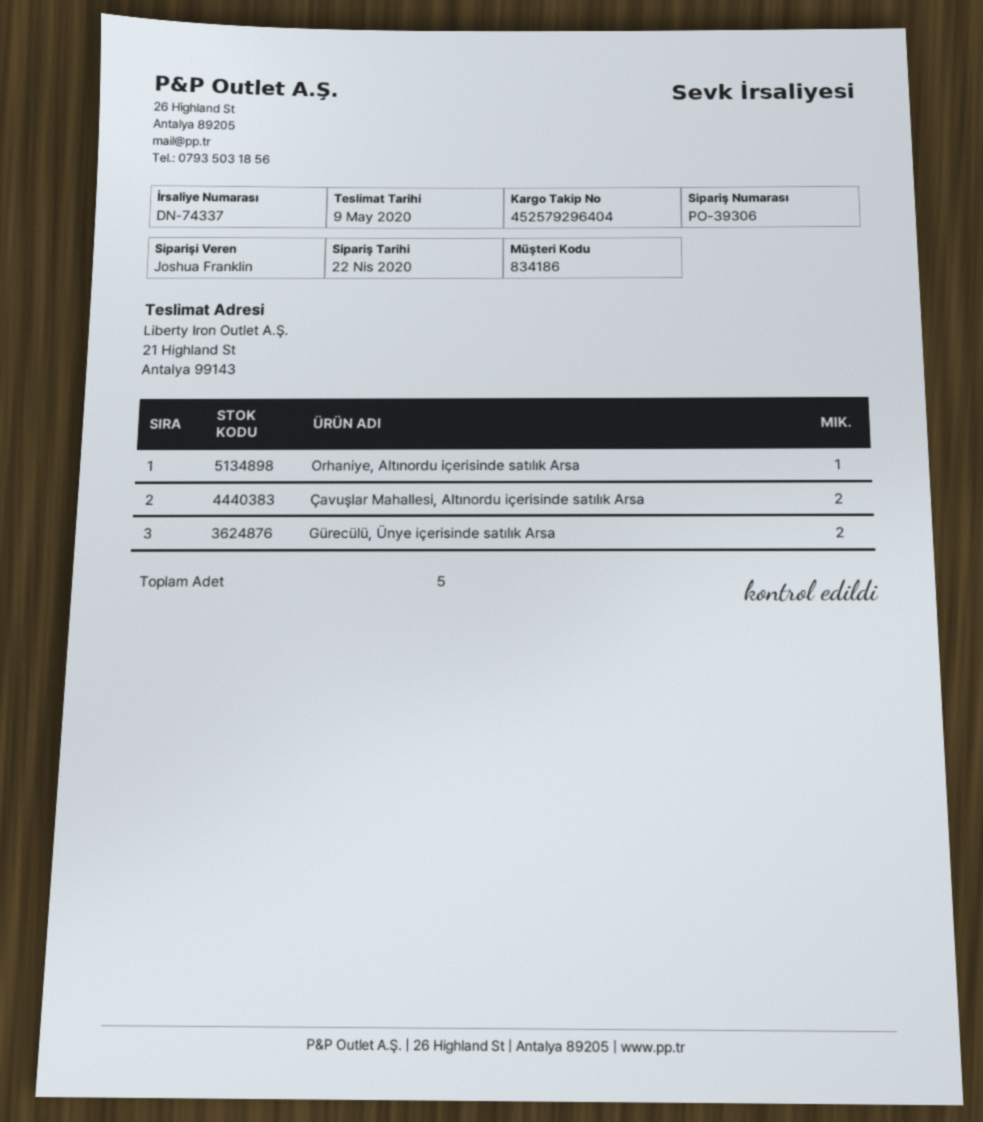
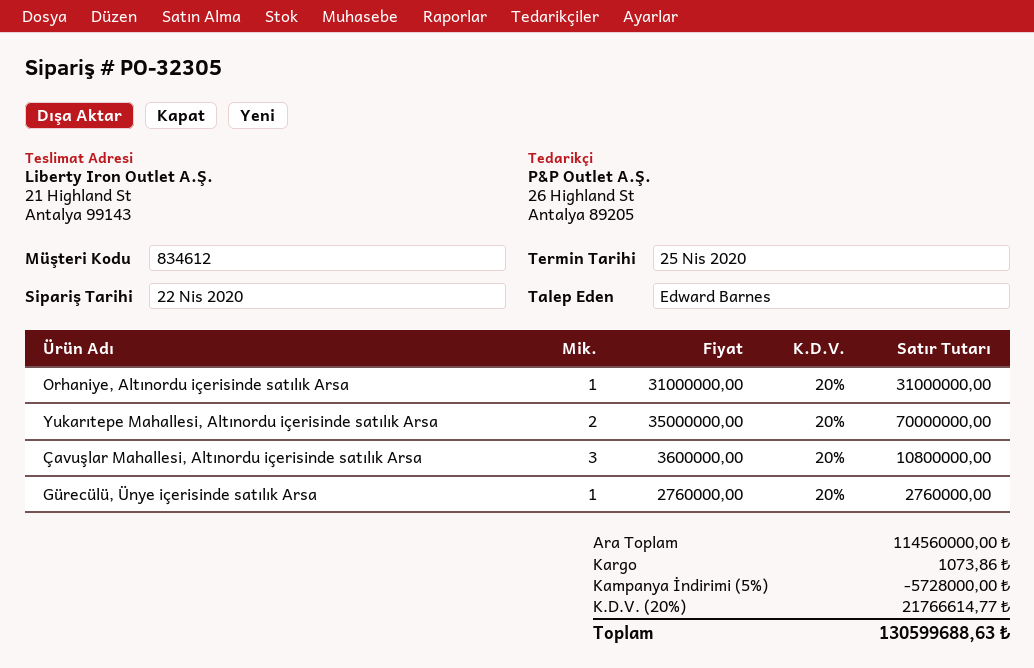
order number: PO-39306 -> PO-32305
delivery date: 2020-05-09 -> 2020-04-25
customer number: 834186 -> 834612
ordered by: Joshua Franklin -> Edward Barnes
Çavuşlar Mahallesi, Altınordu içerisinde satılık Arsa: 2 -> 3
Gürecülü, Ünye içerisinde satılık Arsa: 2 -> 1
Yukarıtepe Mahallesi, Altınordu içerisinde satılık Arsa: none -> 2

